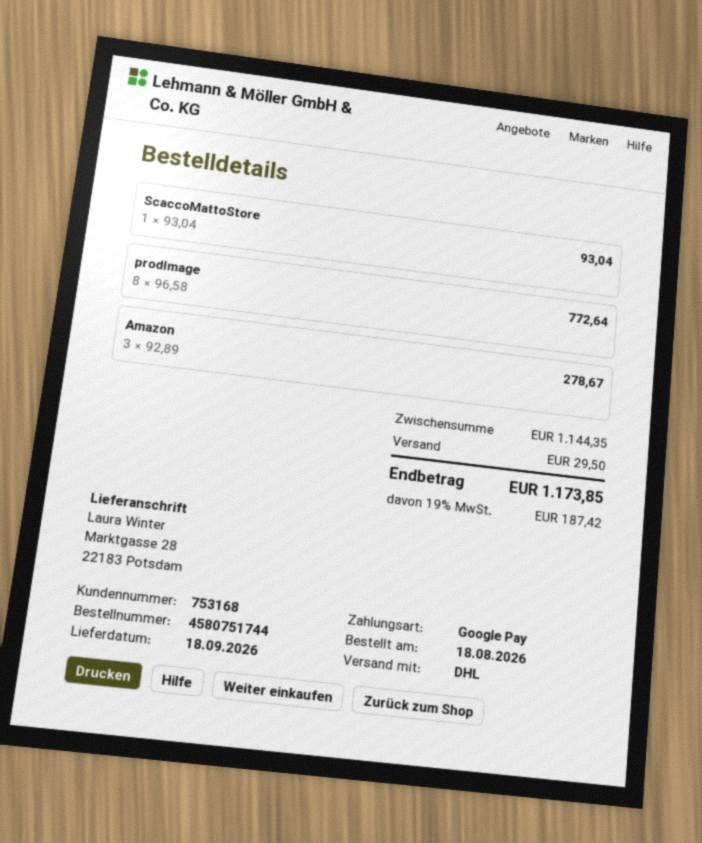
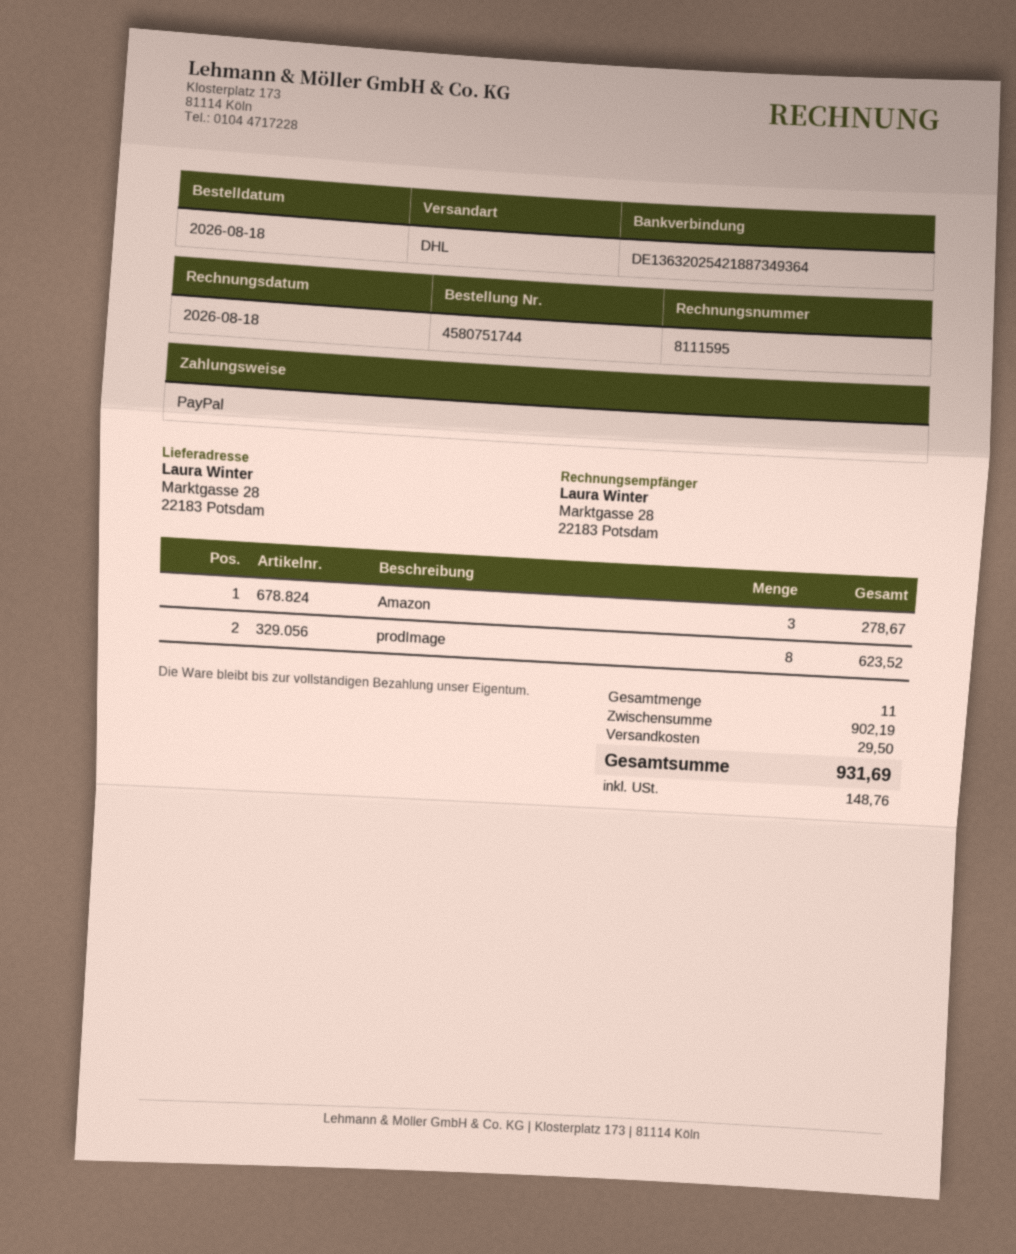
payment method: Google Pay -> PayPal
ScaccoMattoStore: 1 for 93.04 -> none
prodImage: 8 for 772.64 -> 8 for 623.52
subtotal: 1144.35 -> 902.19
tax: 187.42 -> 148.76
total: 1173.85 -> 931.69

